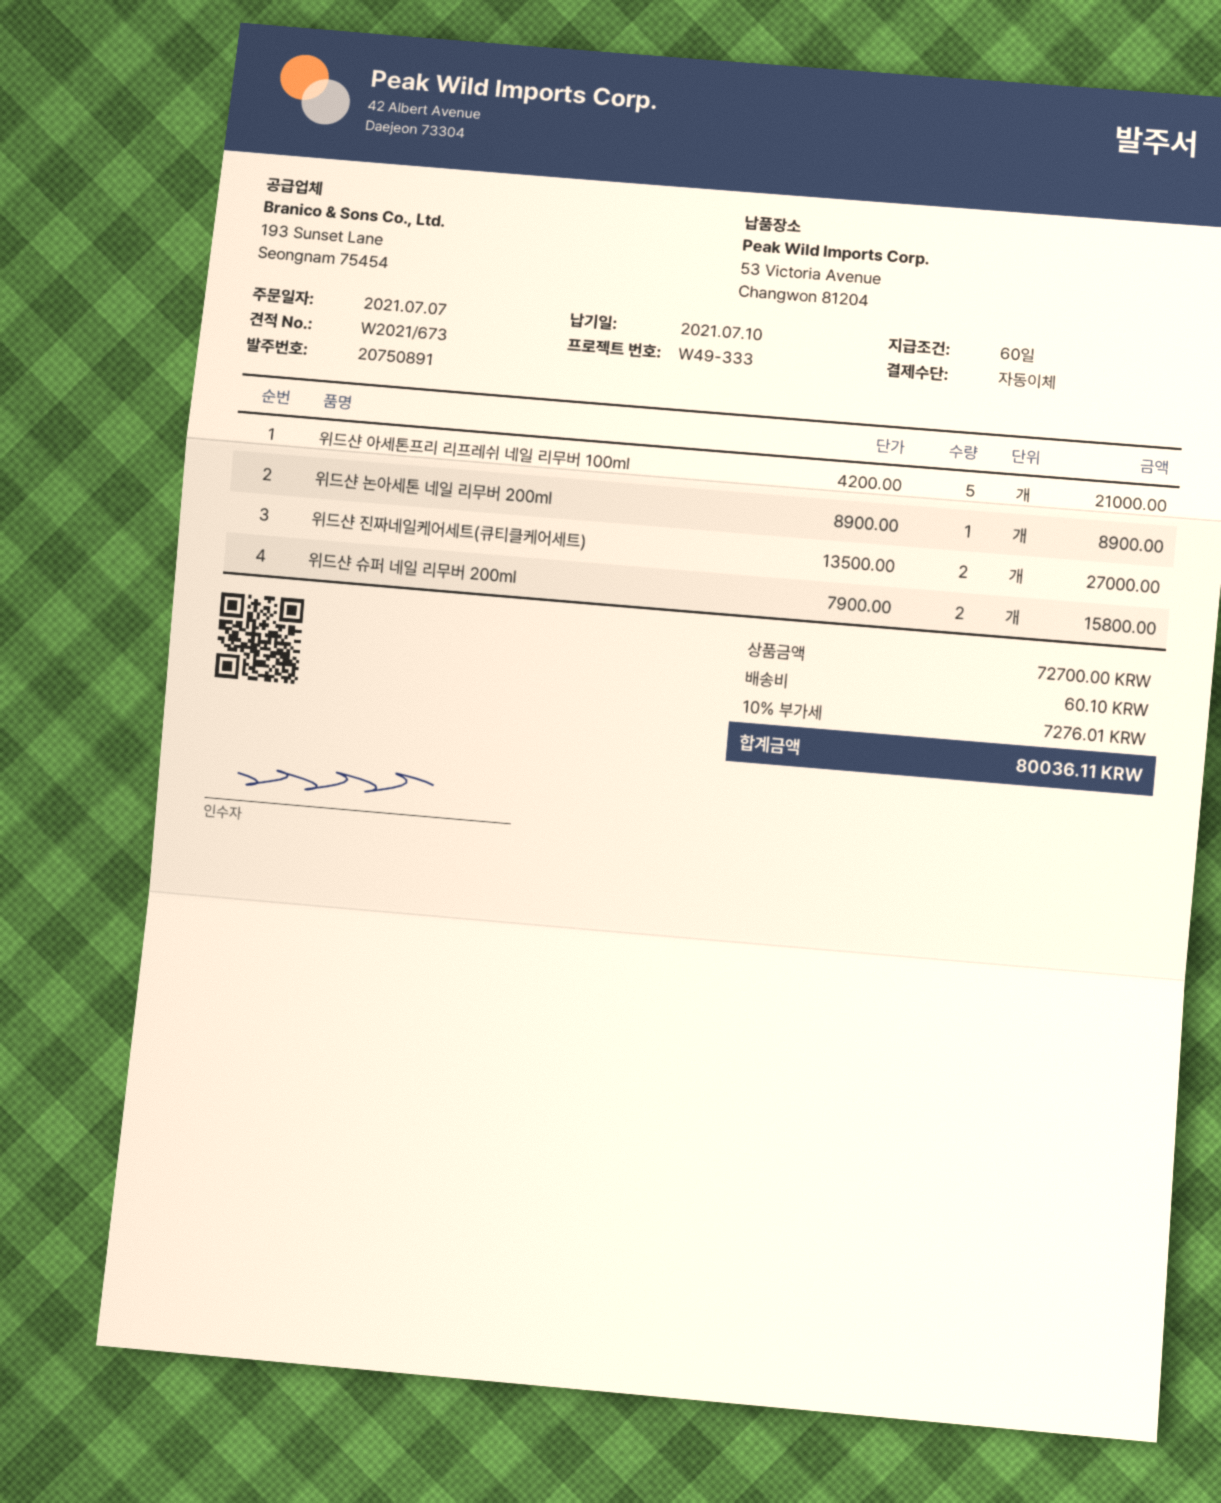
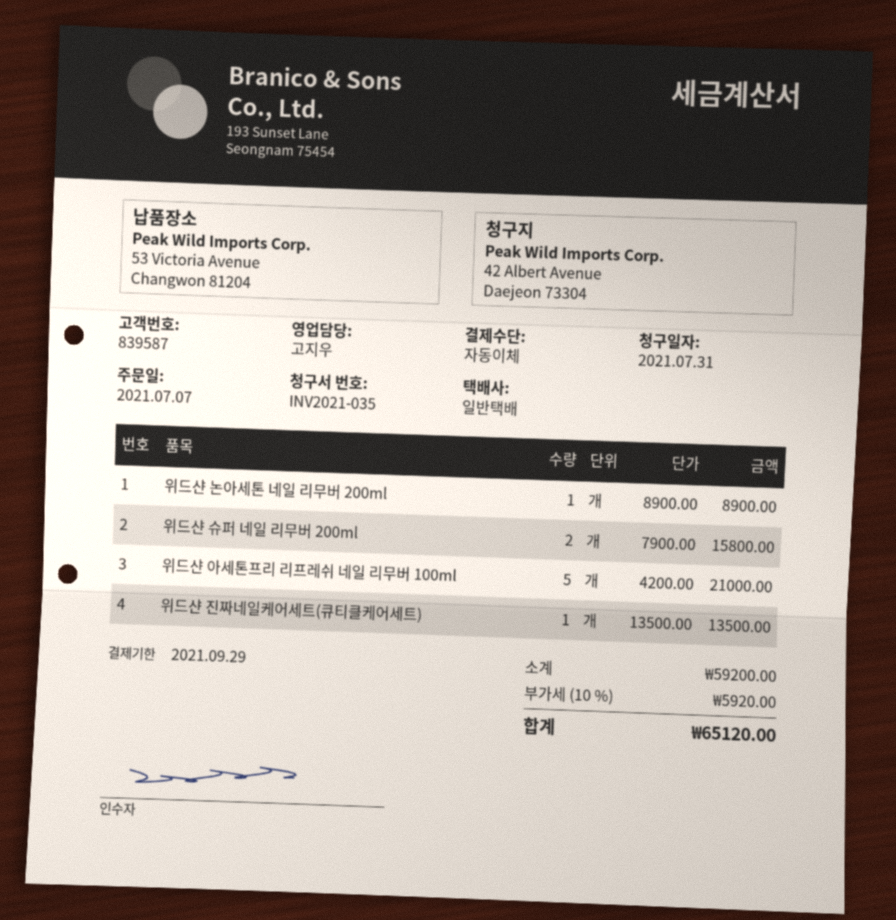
위드샨 진짜네일케어세트(큐티클케어세트): 2 x 13500.00 = 27000.00 -> 1 x 13500.00 = 13500.00
subtotal: 72700.00 -> 59200.00
shipping: 60.10 -> none
tax: 10% = 7276.01 -> 10% = 5920.00
total: 80036.11 -> 65120.00

